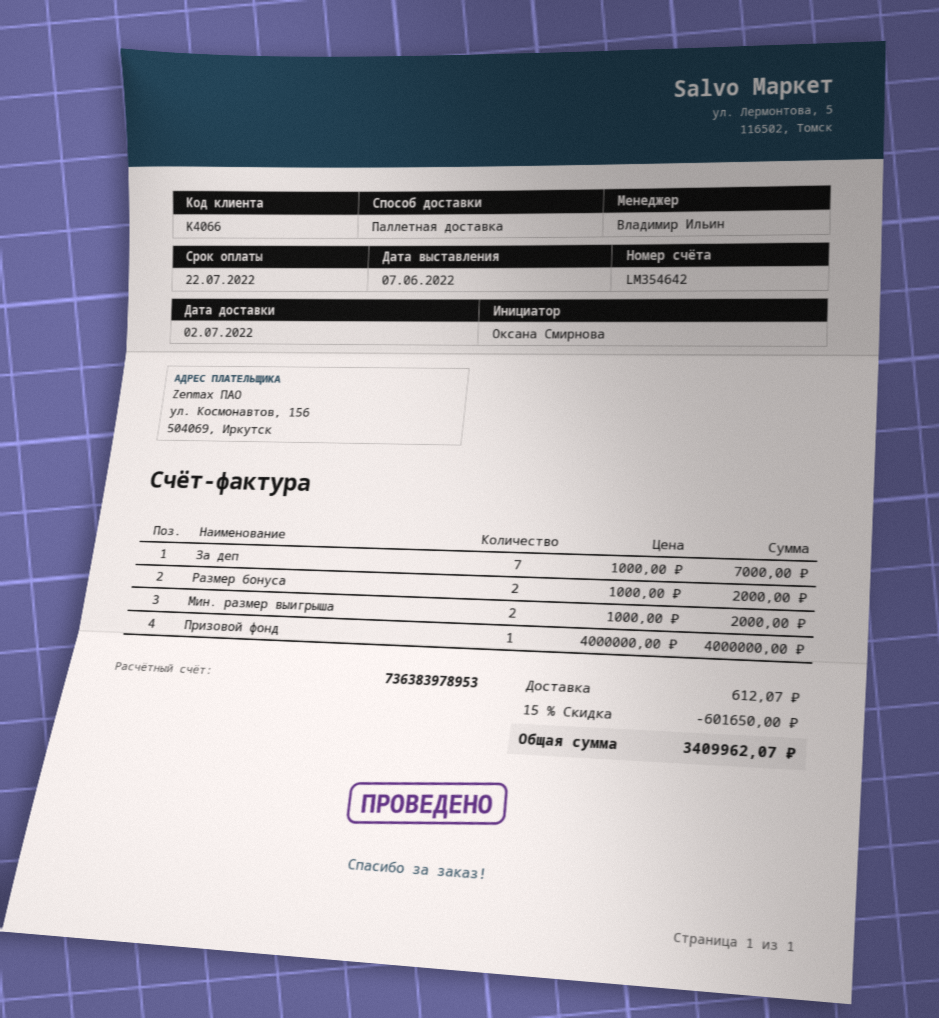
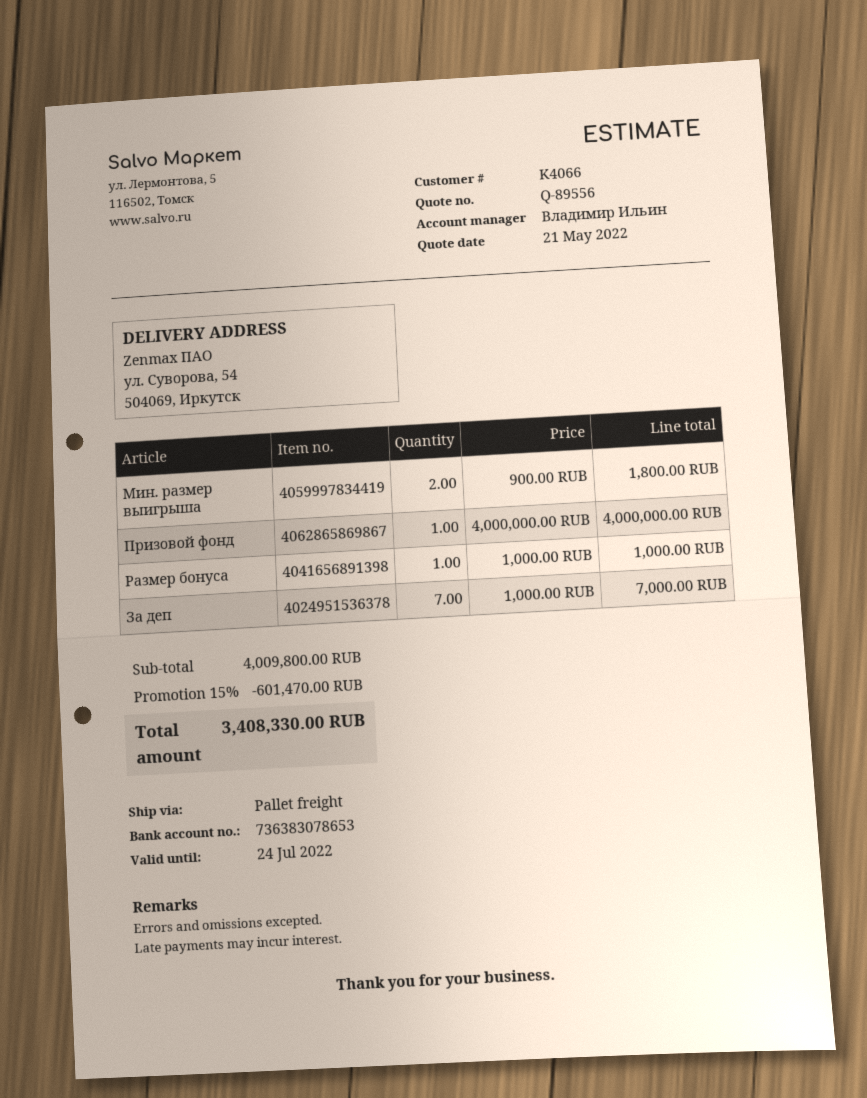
bank account: 736383978953 -> 736383078653
Размер бонуса: 2 x 1000.00 = 2000.00 -> 1 x 1000.00 = 1000.00
Мин. размер выигрыша: 2 x 1000.00 = 2000.00 -> 2 x 900.00 = 1800.00
discount: 15% = 601650.00 -> 15% = 601470.00
shipping: 612.07 -> none
total: 3409962.07 -> 3408330.00

